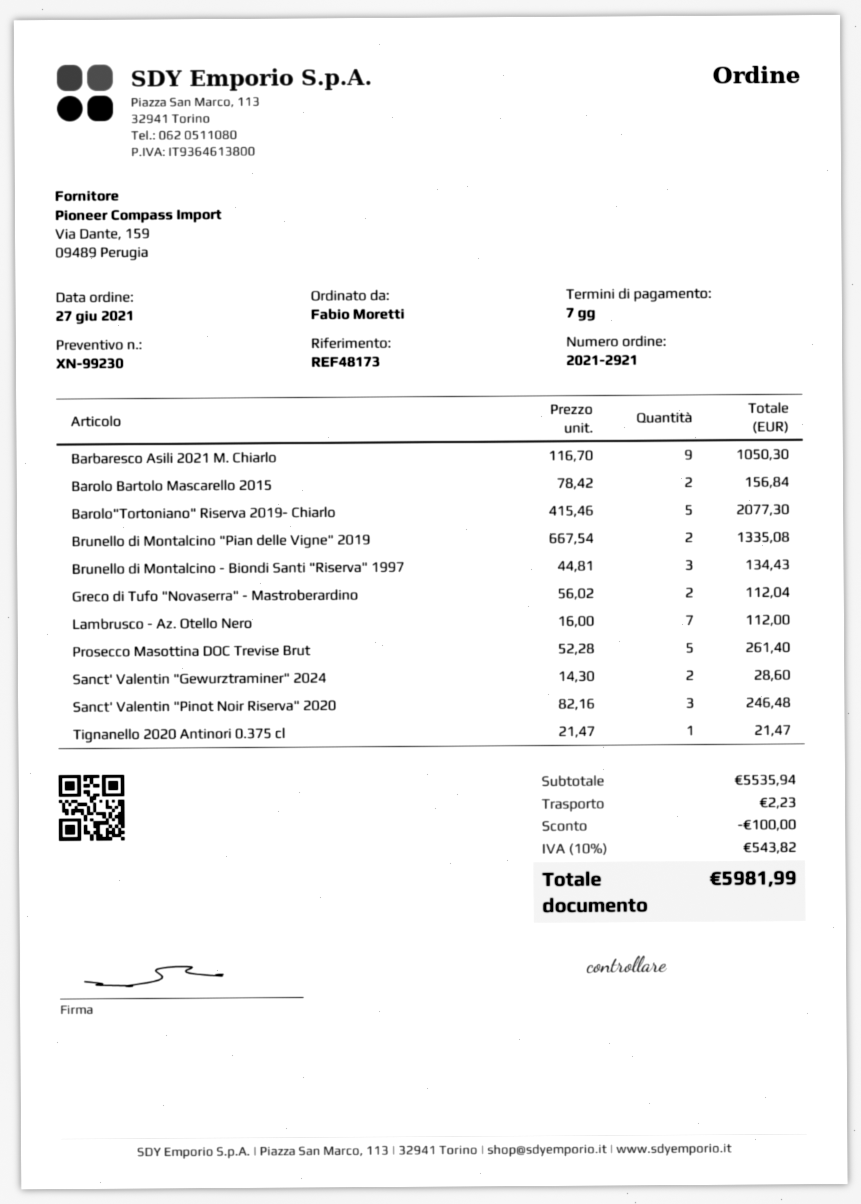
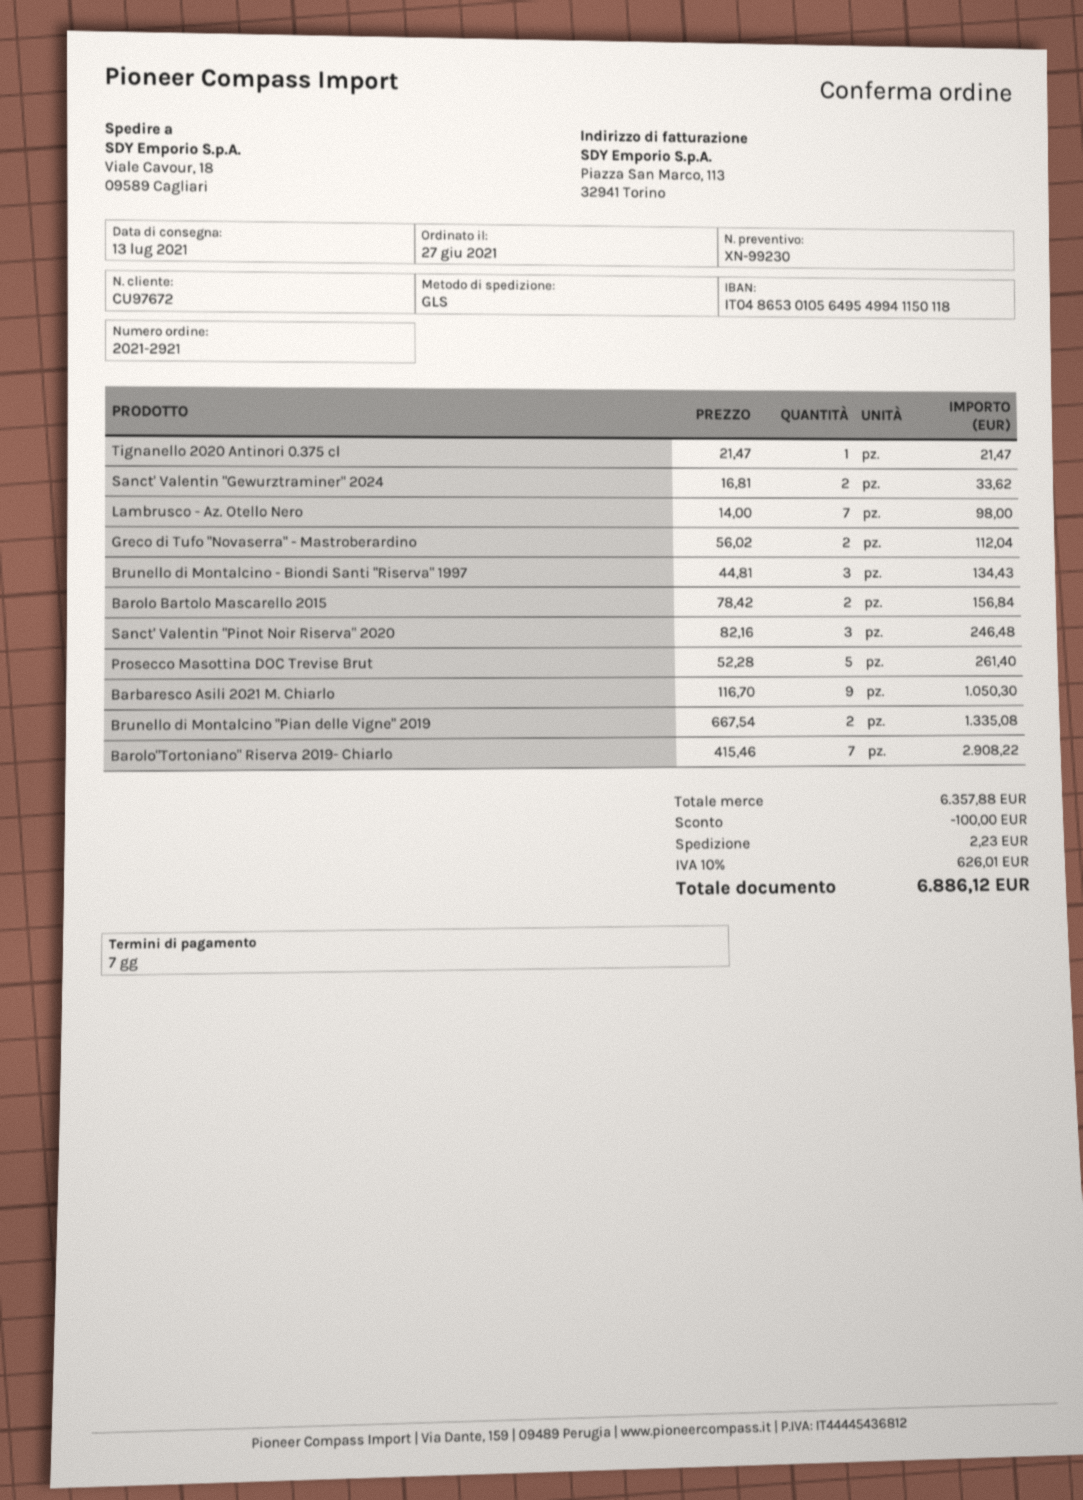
Barolo"Tortoniano" Riserva 2019- Chiarlo: 5 x 415.46 = 2077.30 -> 7 x 415.46 = 2908.22
Lambrusco - Az. Otello Nero: 7 x 16.00 = 112.00 -> 7 x 14.00 = 98.00
Sanct' Valentin "Gewurztraminer" 2024: 2 x 14.30 = 28.60 -> 2 x 16.81 = 33.62
subtotal: 5535.94 -> 6357.88
tax: 10% = 543.82 -> 10% = 626.01
total: 5981.99 -> 6886.12

